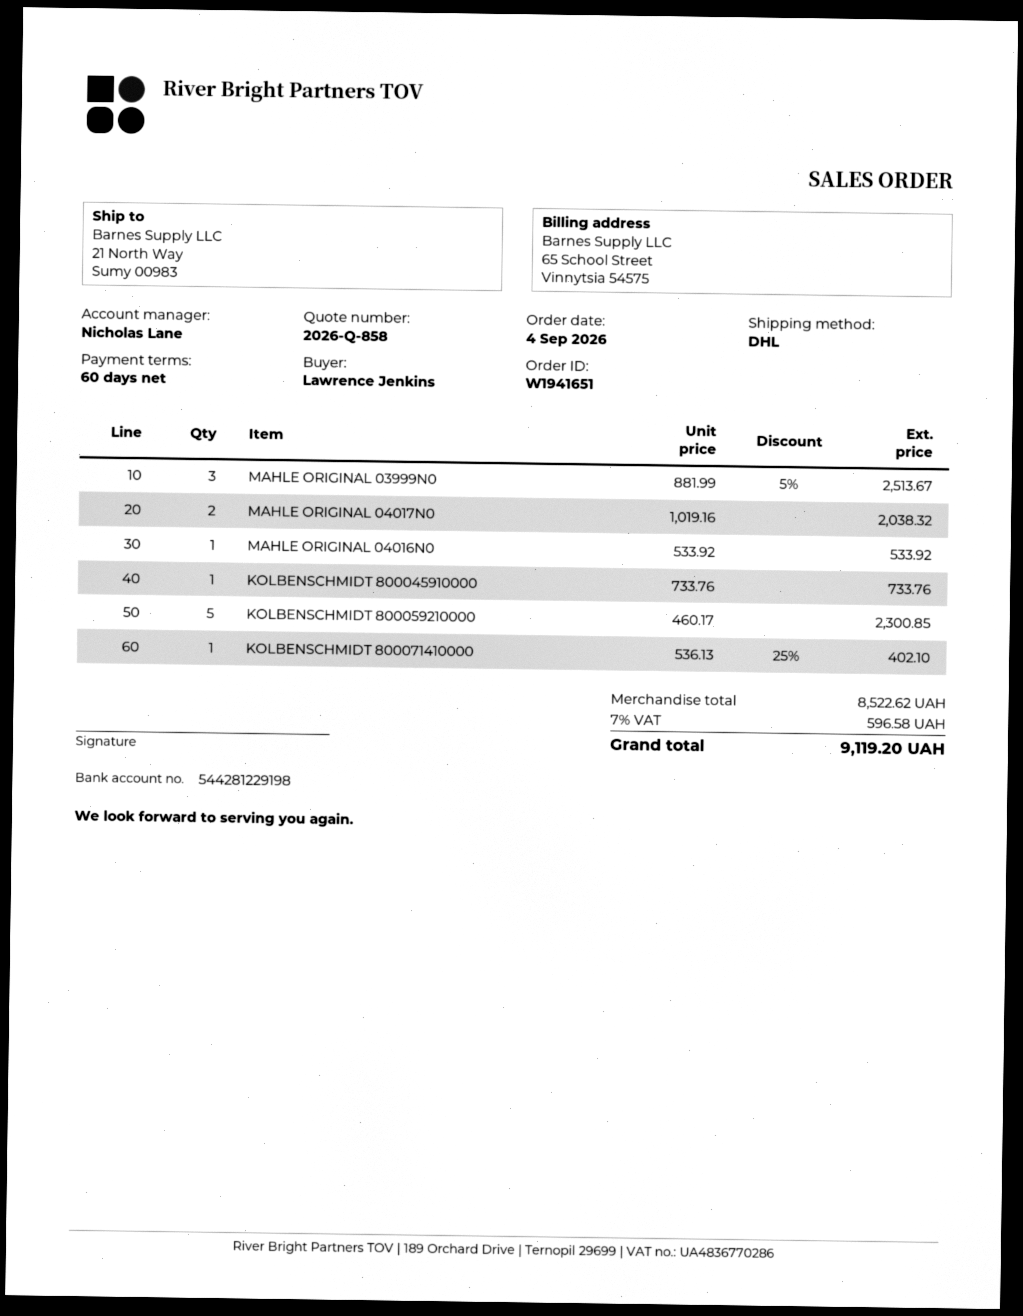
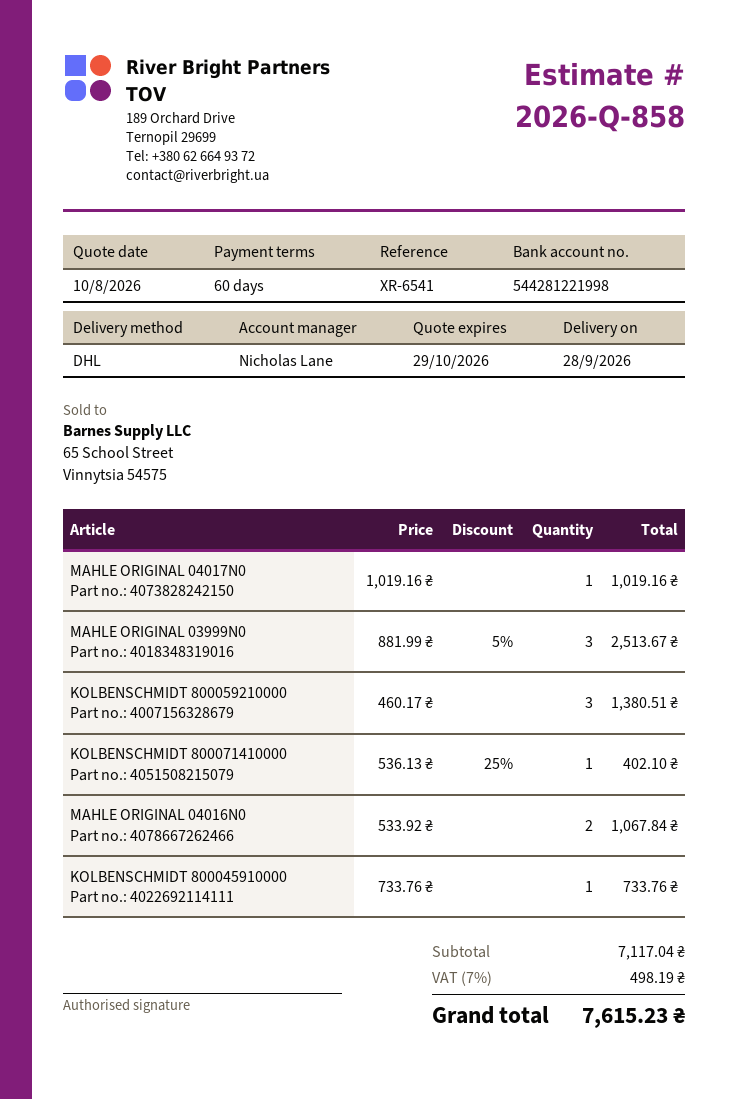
bank account: 544281229198 -> 544281221998
MAHLE ORIGINAL 04017N0: 2 x 1019.16 = 2038.32 -> 1 x 1019.16 = 1019.16
MAHLE ORIGINAL 04016N0: 1 x 533.92 = 533.92 -> 2 x 533.92 = 1067.84
KOLBENSCHMIDT 800059210000: 5 x 460.17 = 2300.85 -> 3 x 460.17 = 1380.51
subtotal: 8522.62 -> 7117.04
tax: 7% = 596.58 -> 7% = 498.19
total: 9119.20 -> 7615.23

